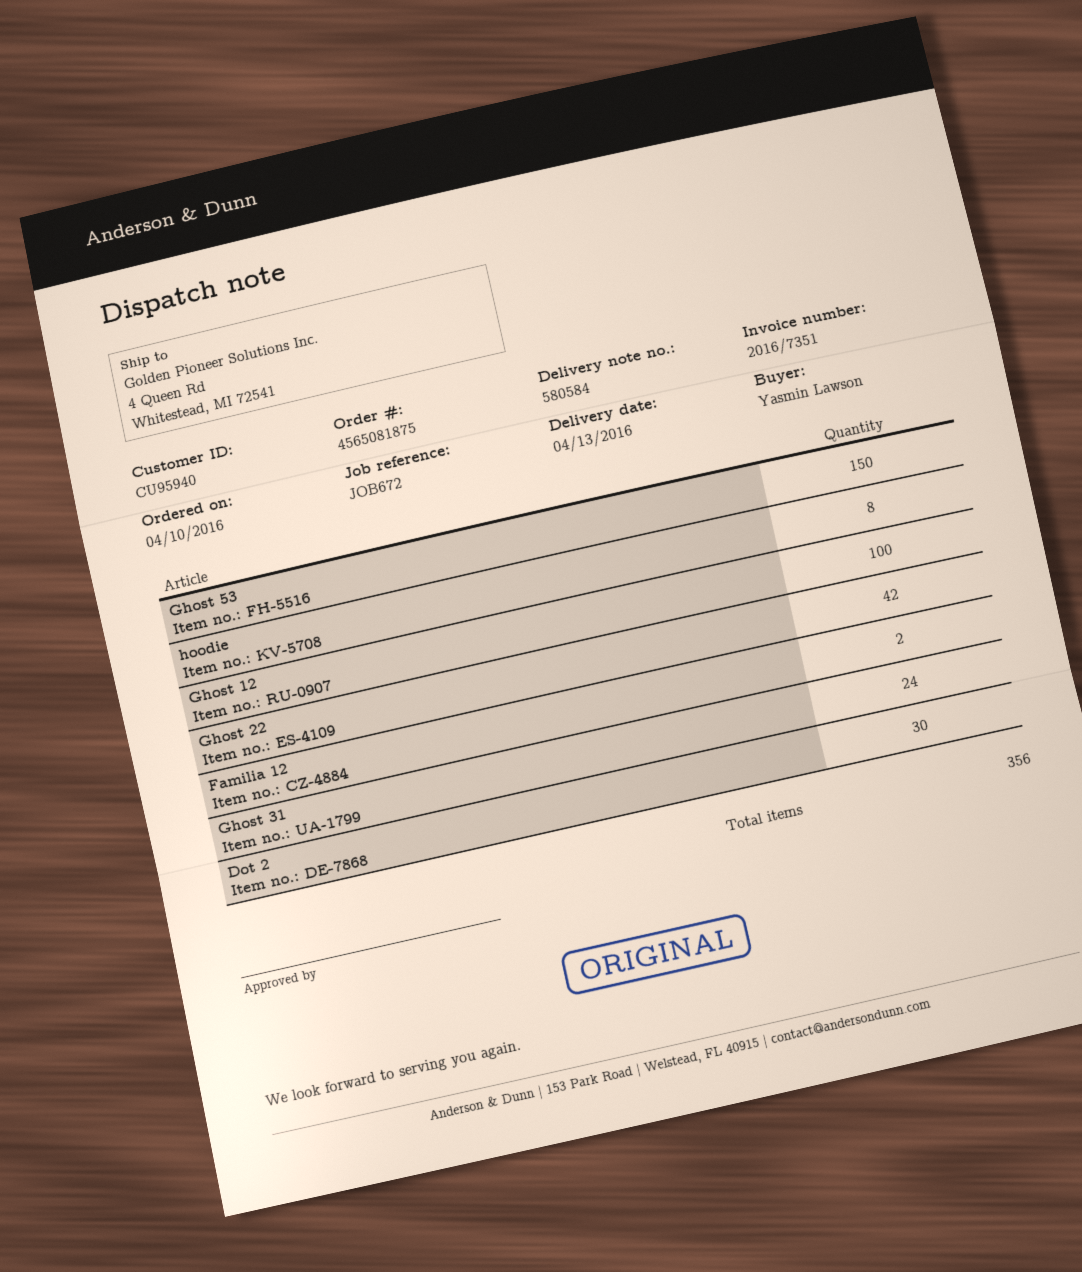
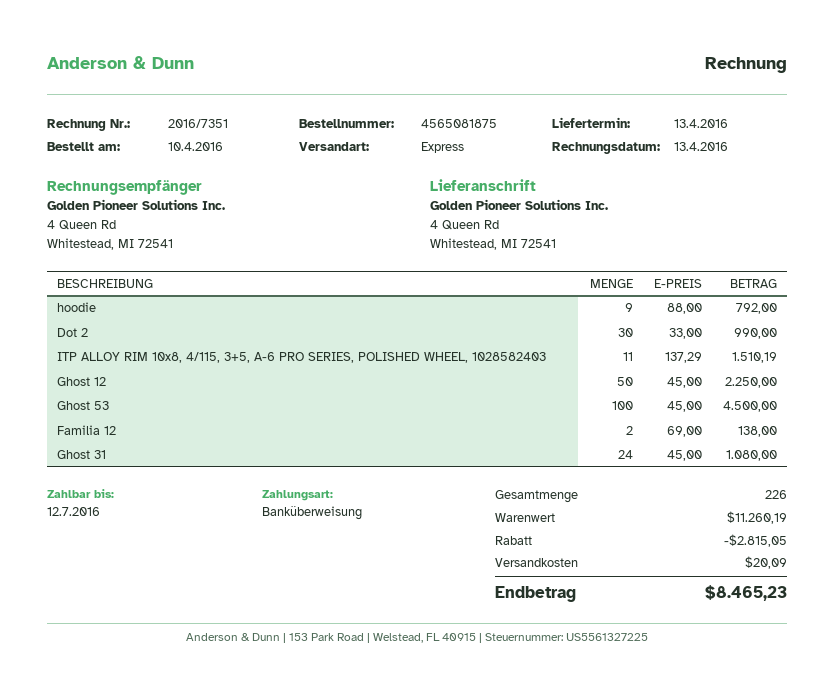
Ghost 53: 150 -> 100
hoodie: 8 -> 9
Ghost 12: 100 -> 50
Ghost 22: 42 -> none
ITP ALLOY RIM 10x8, 4/115, 3+5, A-6 PRO SERIES, POLISHED WHEEL, 1028582403: none -> 11
total quantity: 356 -> 226

